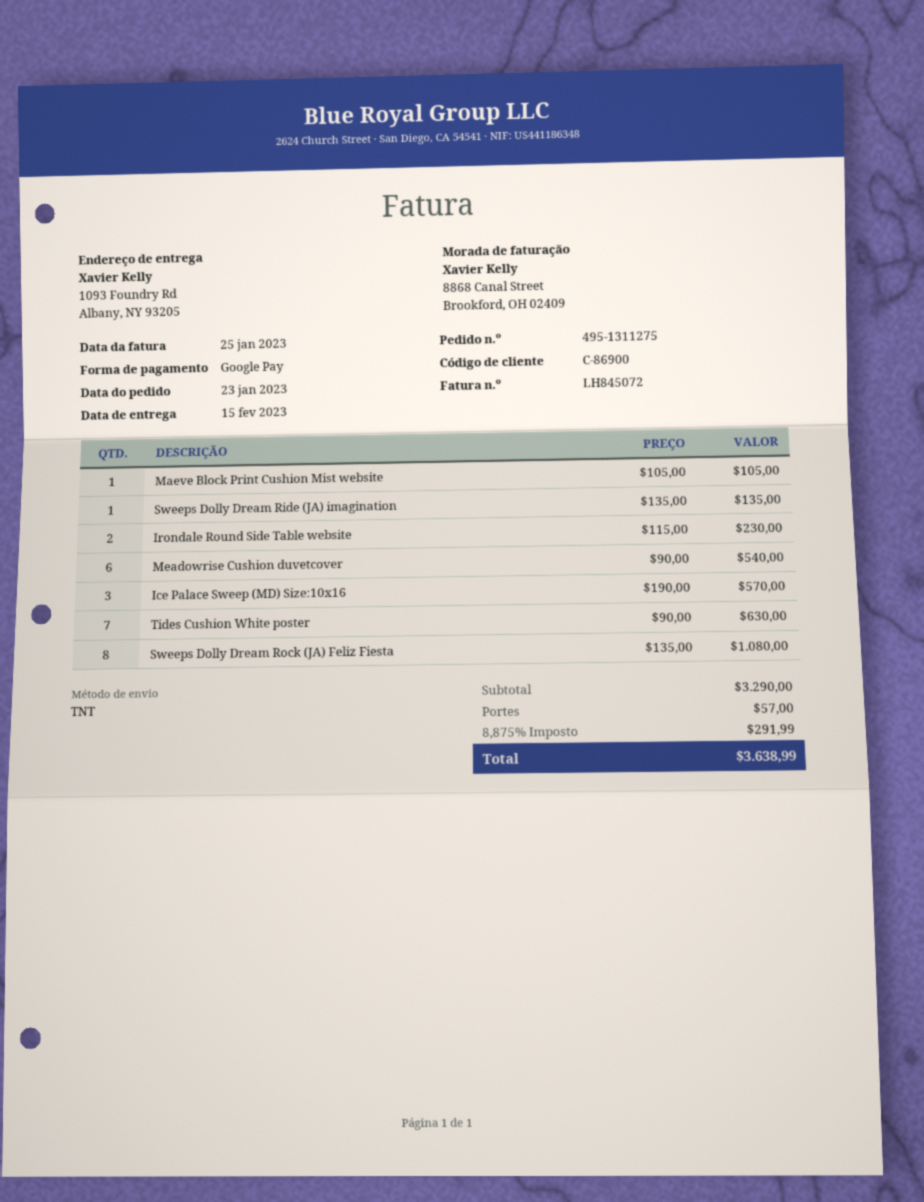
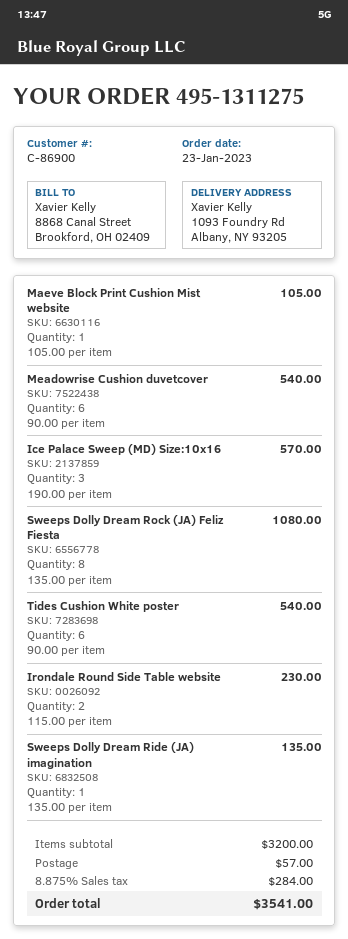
Tides Cushion White poster: 7 x 90.00 = 630.00 -> 6 x 90.00 = 540.00
subtotal: 3290.00 -> 3200.00
tax: 8.875% = 291.99 -> 8.875% = 284.00
total: 3638.99 -> 3541.00

